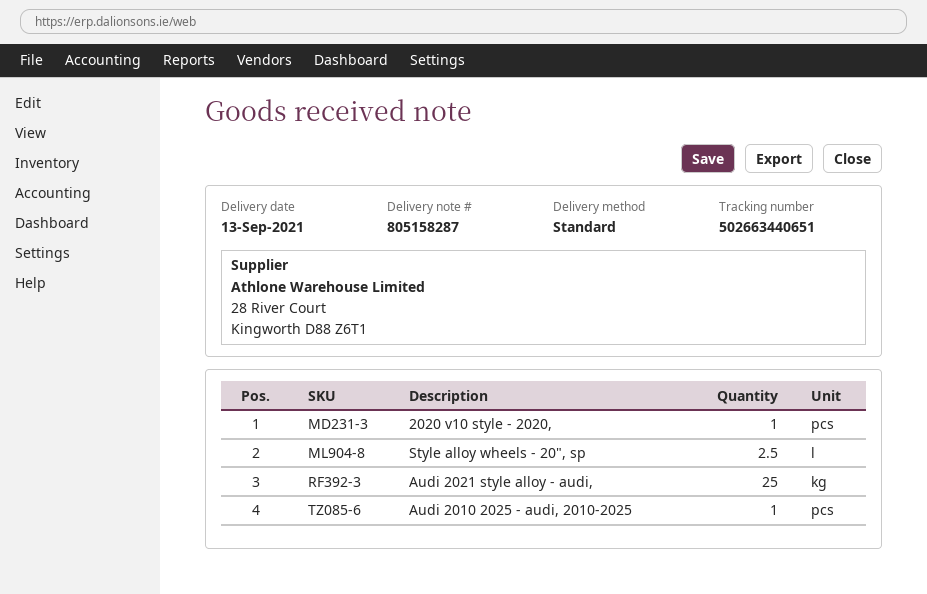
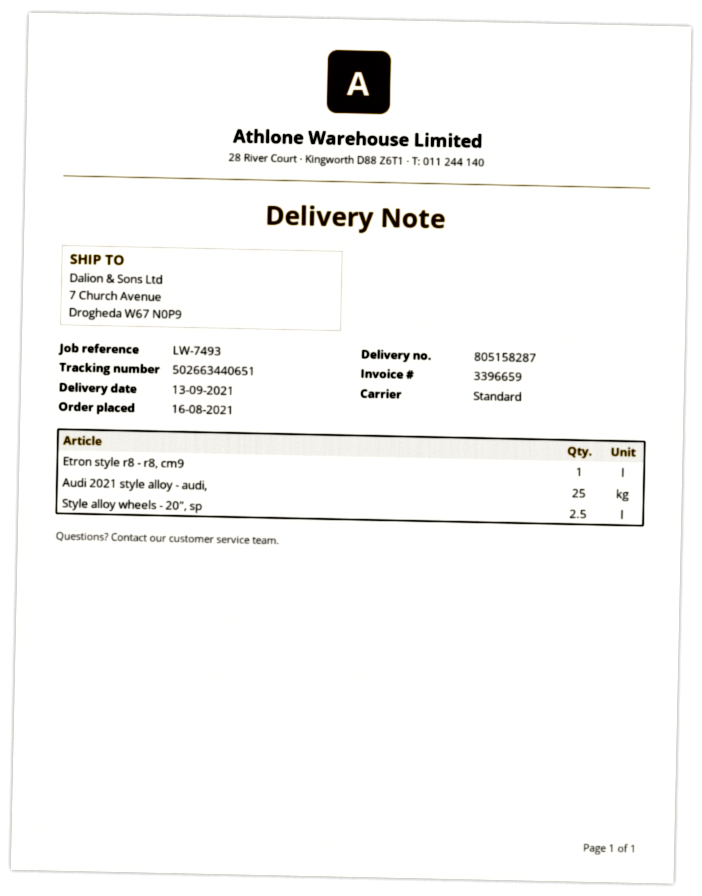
2020 v10 style - 2020,: 1 -> none
Audi 2010 2025 - audi, 2010-2025: 1 -> none
Etron style r8 - r8, cm9: none -> 1

